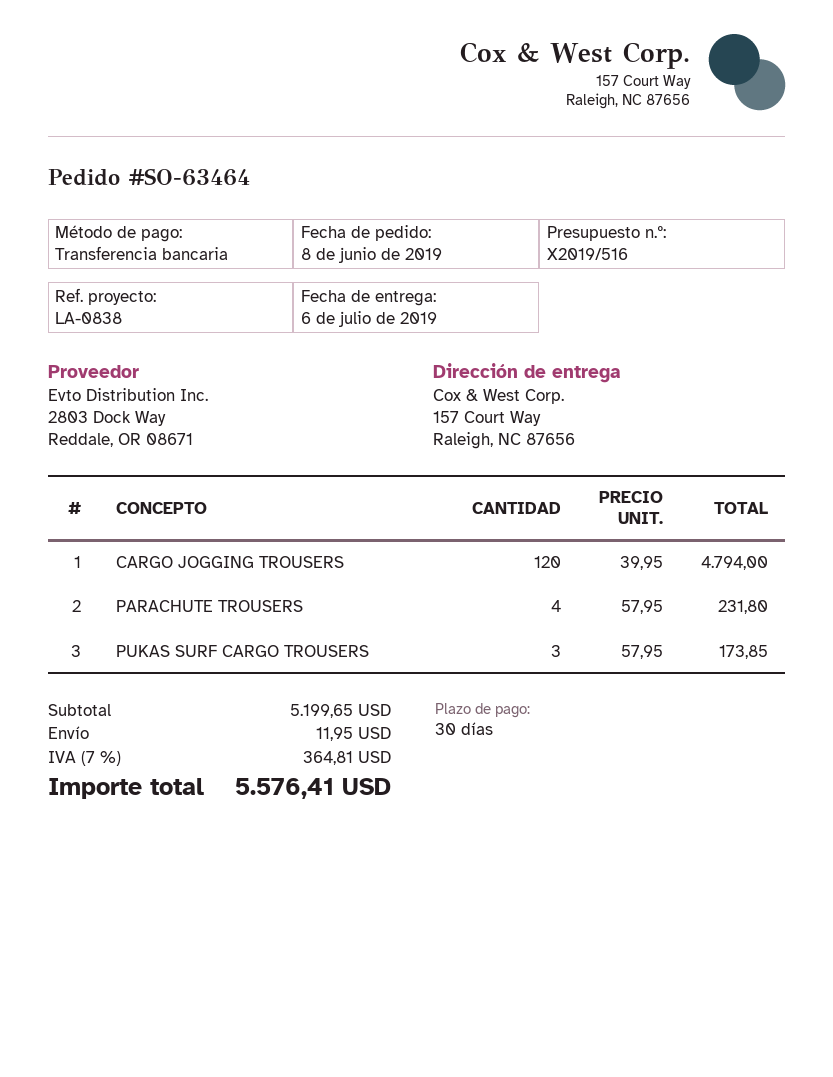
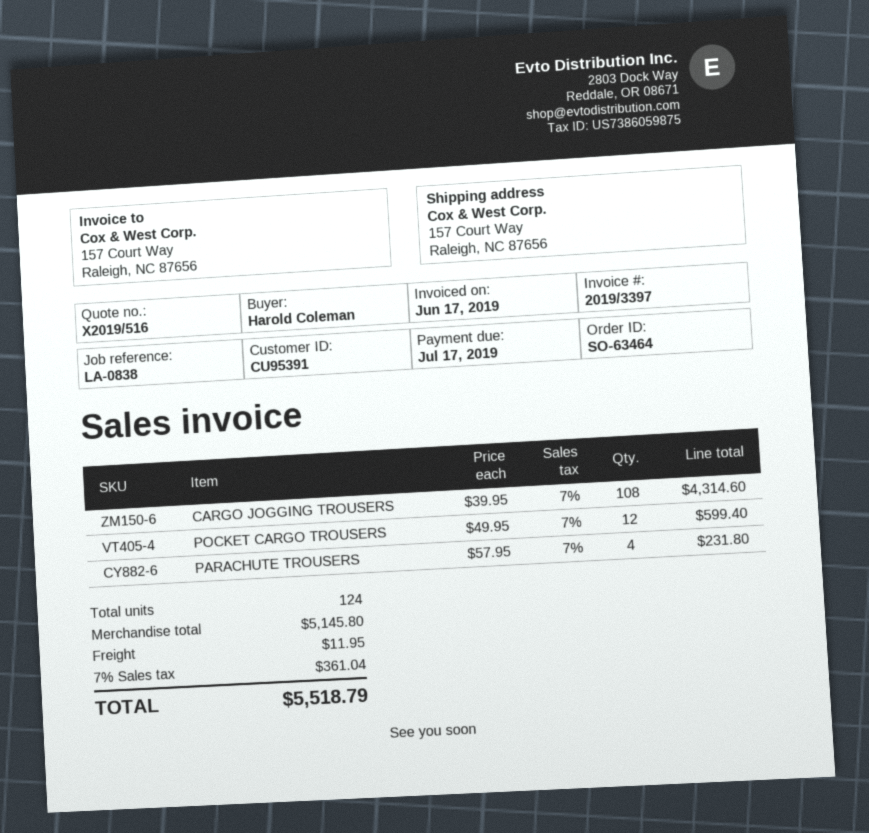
CARGO JOGGING TROUSERS: 120 x 39.95 = 4794.00 -> 108 x 39.95 = 4314.60
PUKAS SURF CARGO TROUSERS: 3 x 57.95 = 173.85 -> none
POCKET CARGO TROUSERS: none -> 12 x 49.95 = 599.40
subtotal: 5199.65 -> 5145.80
tax: 7% = 364.81 -> 7% = 361.04
total: 5576.41 -> 5518.79

